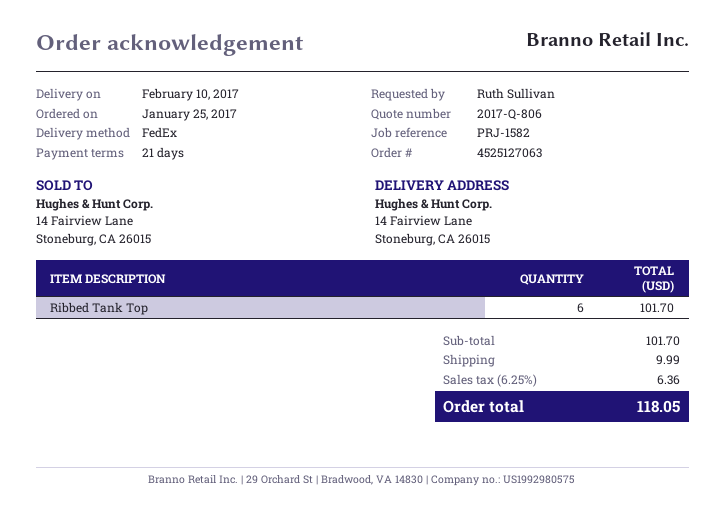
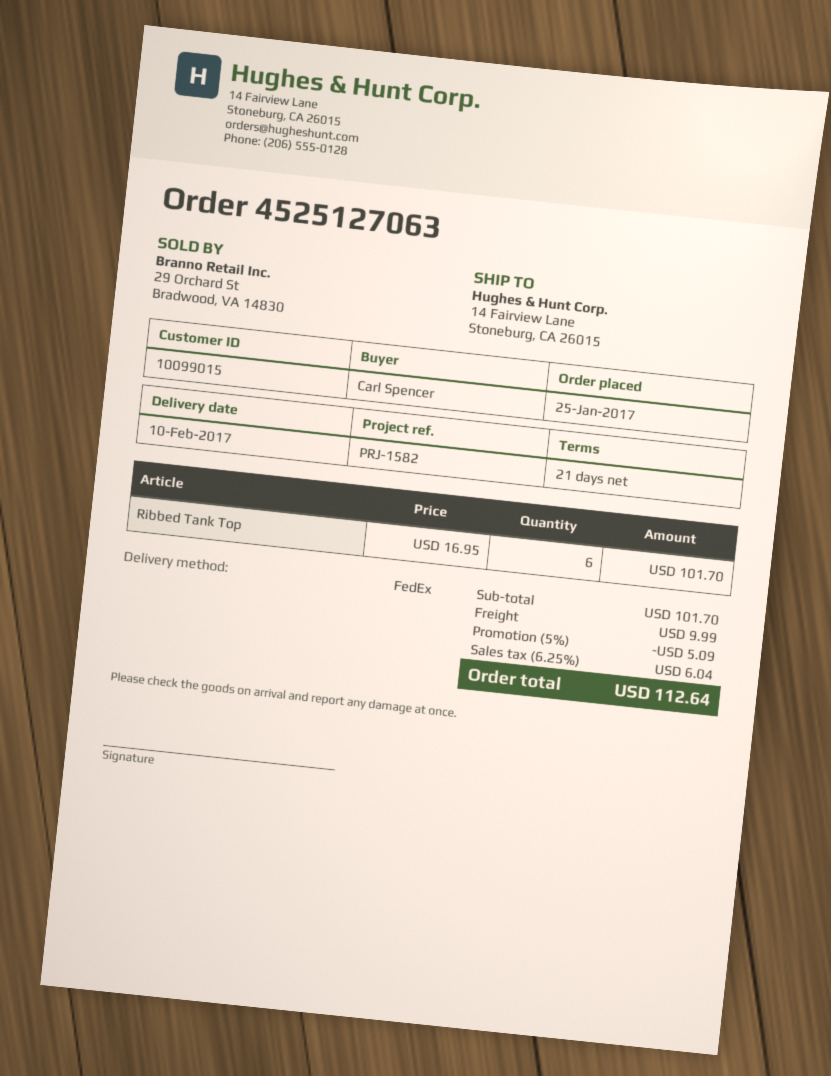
ordered by: Ruth Sullivan -> Carl Spencer
discount: none -> 5% = 5.09
tax: 6.25% = 6.36 -> 6.25% = 6.04
total: 118.05 -> 112.64

